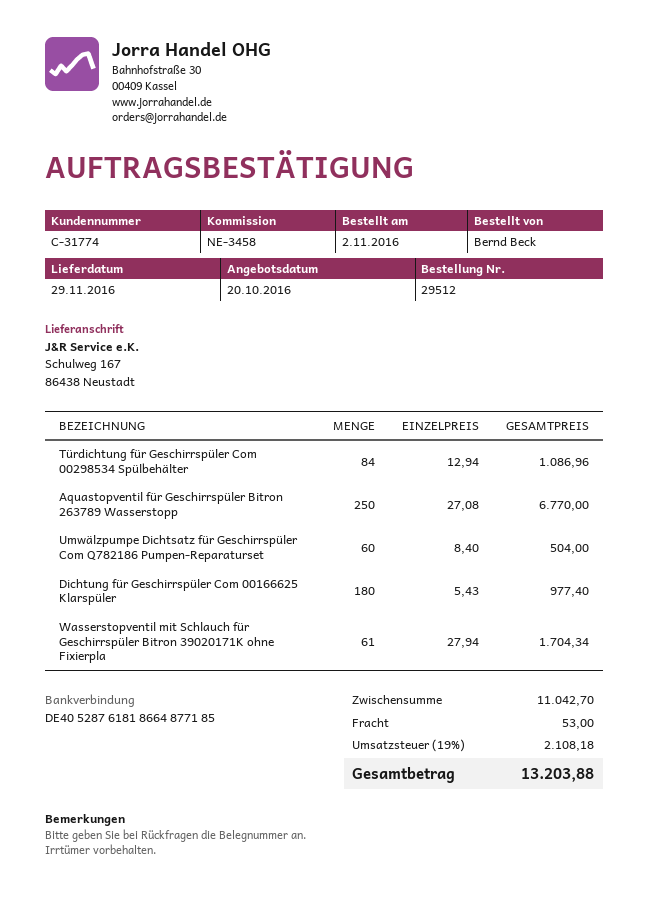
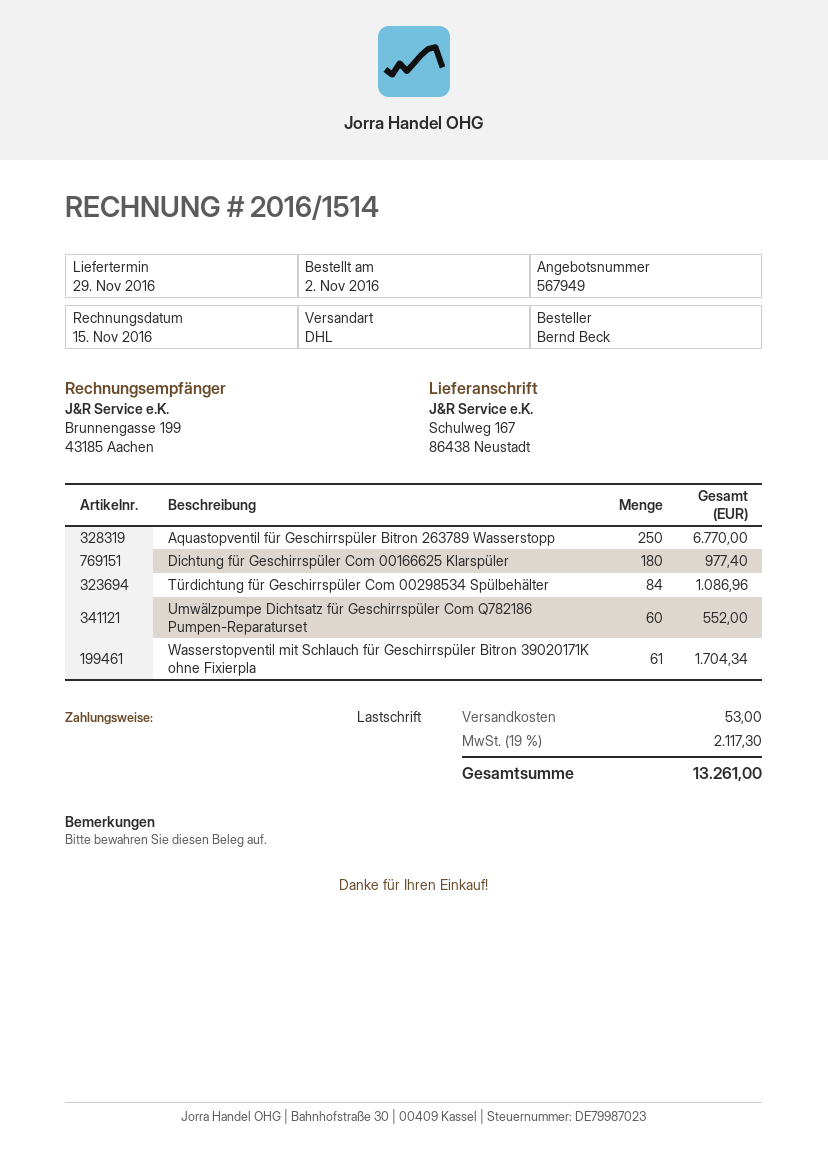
Umwälzpumpe Dichtsatz für Geschirrspüler Com Q782186 Pumpen-Reparaturset: 60 for 504.00 -> 60 for 552.00
tax: 19% = 2108.18 -> 19% = 2117.30
total: 13203.88 -> 13261.00

